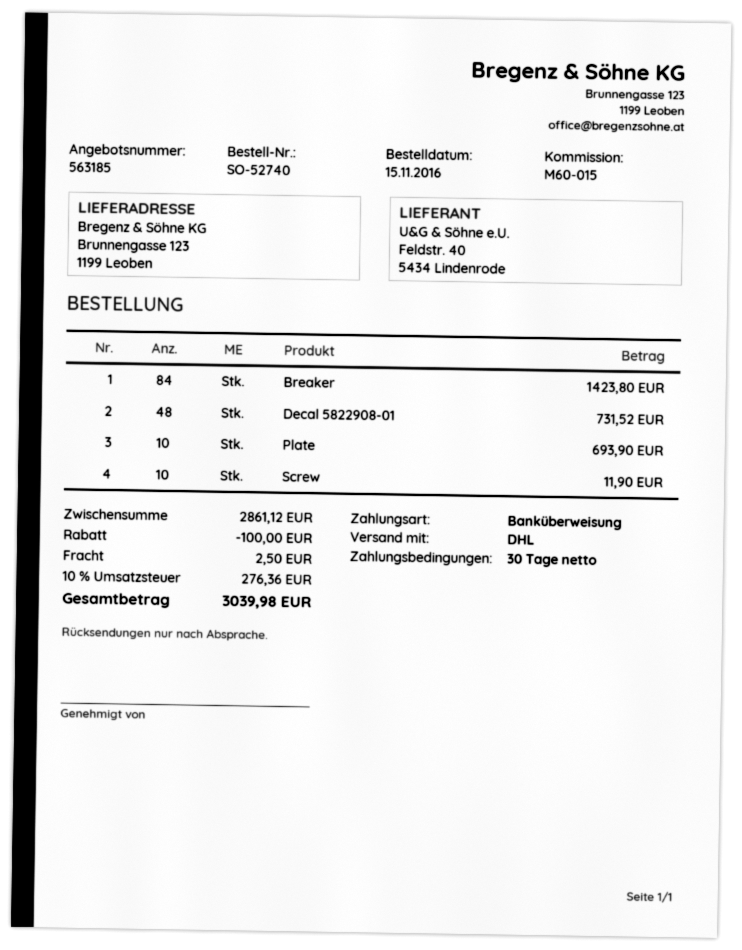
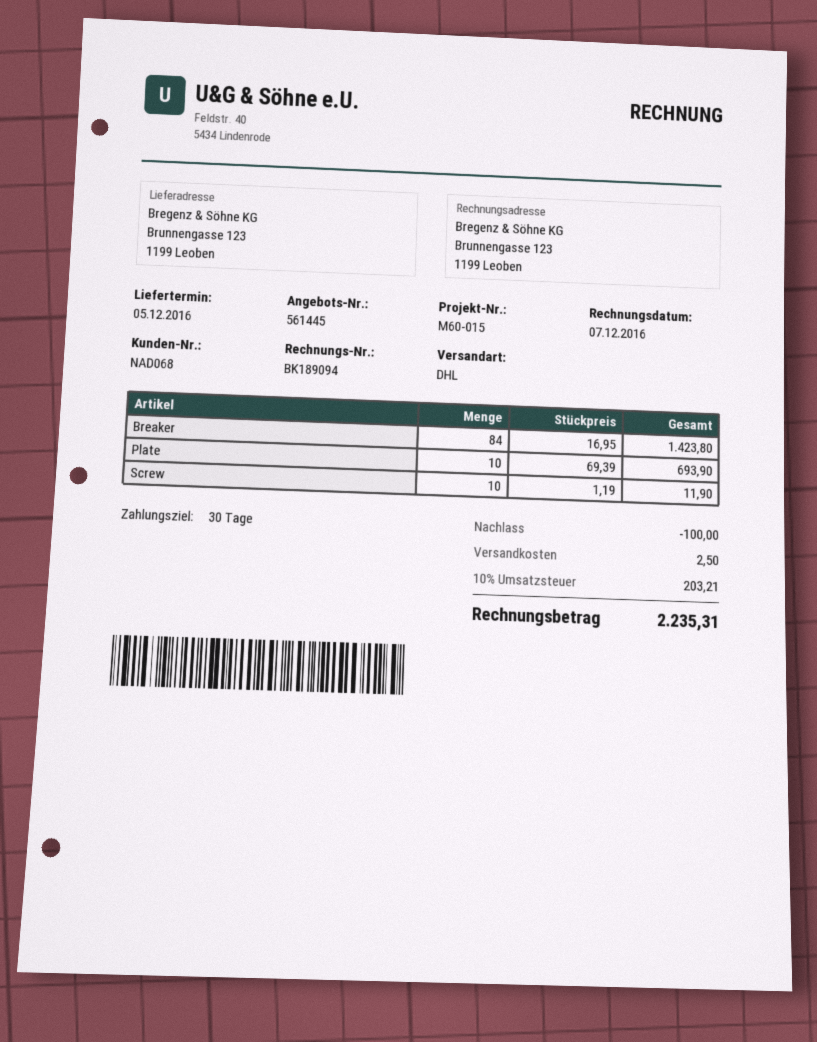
quote number: 563185 -> 561445
Decal 5822908-01: 48 for 731.52 -> none
tax: 10% = 276.36 -> 10% = 203.21
total: 3039.98 -> 2235.31

